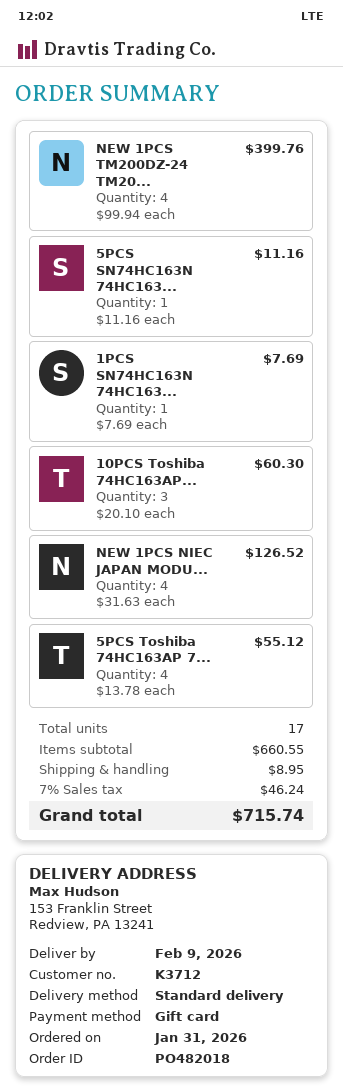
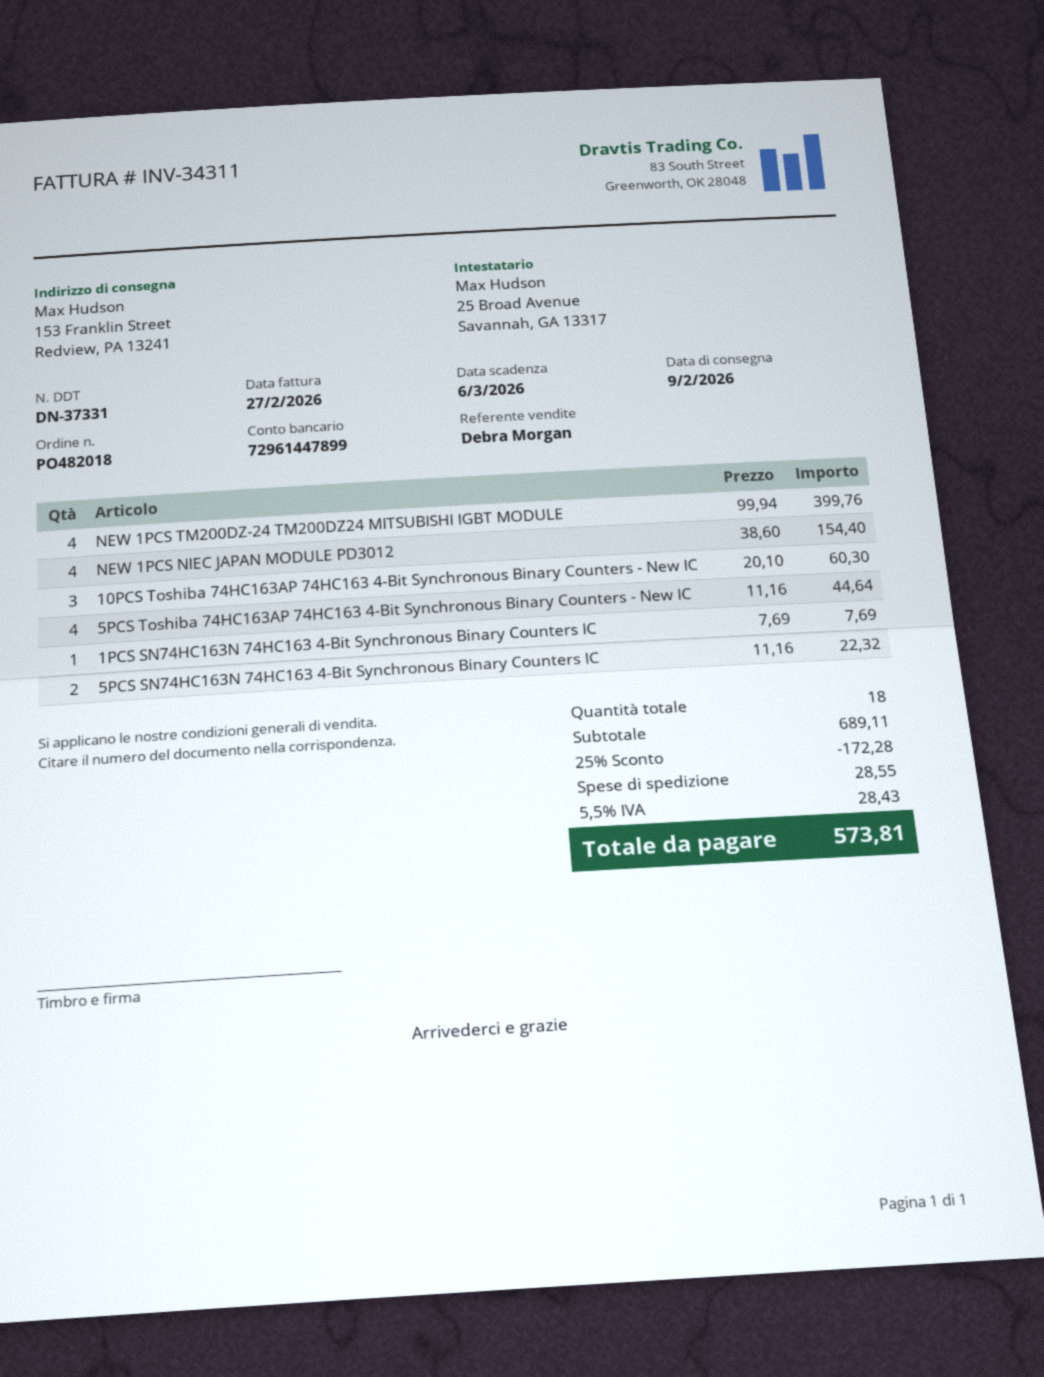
5PCS SN74HC163N 74HC163...: 1 x 11.16 = 11.16 -> 2 x 11.16 = 22.32
NEW 1PCS NIEC JAPAN MODU...: 4 x 31.63 = 126.52 -> 4 x 38.60 = 154.40
5PCS Toshiba 74HC163AP 7...: 4 x 13.78 = 55.12 -> 4 x 11.16 = 44.64
total quantity: 17 -> 18
subtotal: 660.55 -> 689.11
discount: none -> 25% = 172.28
shipping: 8.95 -> 28.55
tax: 7% = 46.24 -> 5.5% = 28.43
total: 715.74 -> 573.81

